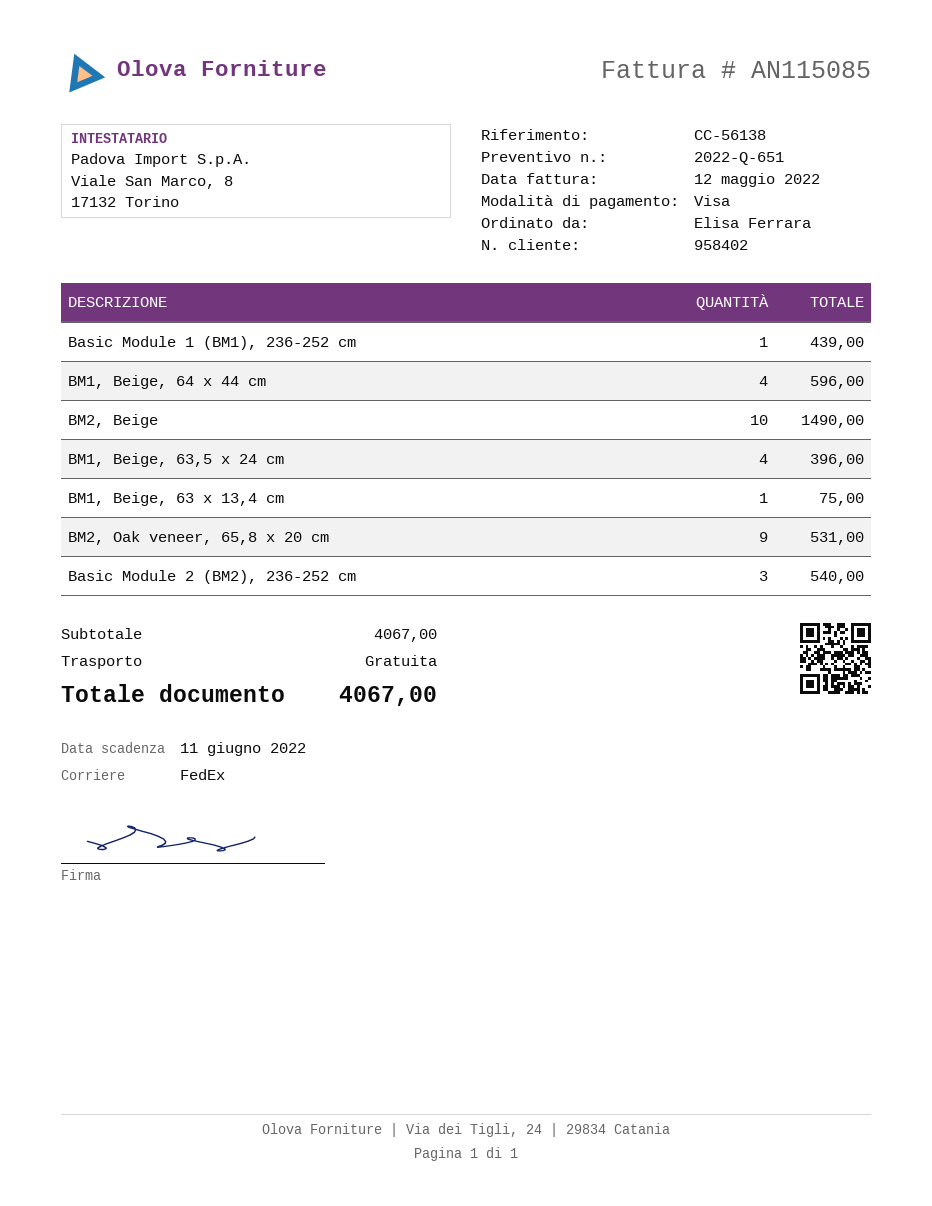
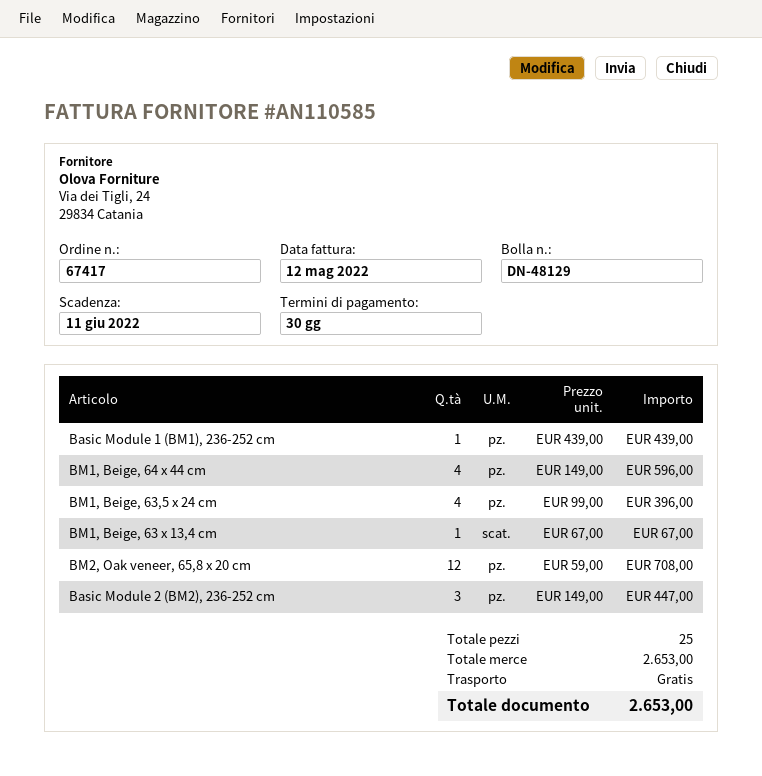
invoice number: AN115085 -> AN110585
BM2, Beige: 10 for 1490.00 -> none
BM1, Beige, 63 x 13,4 cm: 1 for 75.00 -> 1 for 67.00
BM2, Oak veneer, 65,8 x 20 cm: 9 for 531.00 -> 12 for 708.00
Basic Module 2 (BM2), 236-252 cm: 3 for 540.00 -> 3 for 447.00
subtotal: 4067.00 -> 2653.00
total: 4067.00 -> 2653.00

